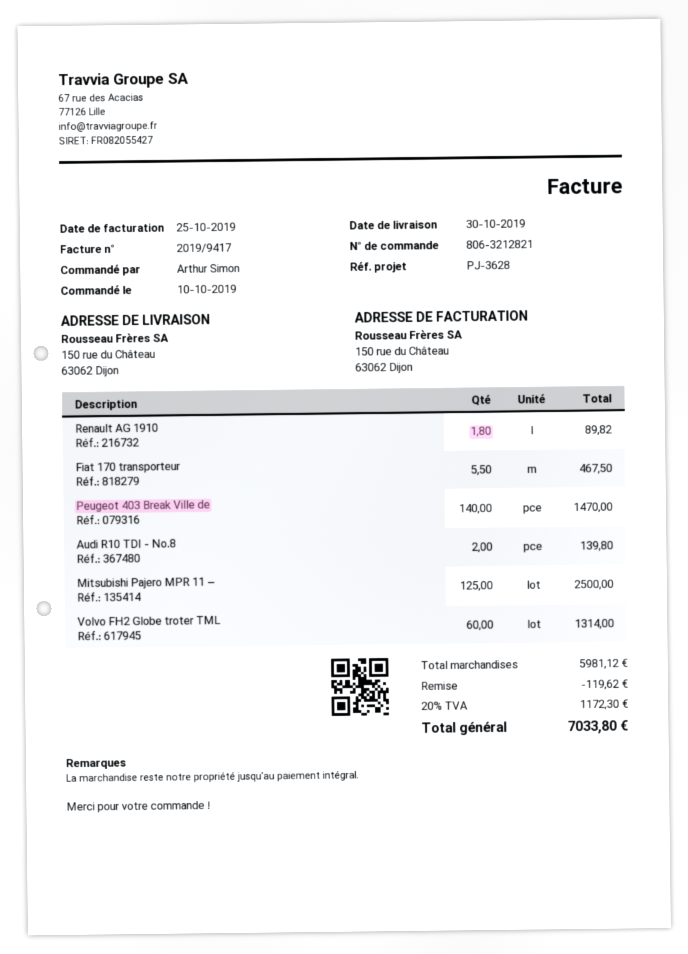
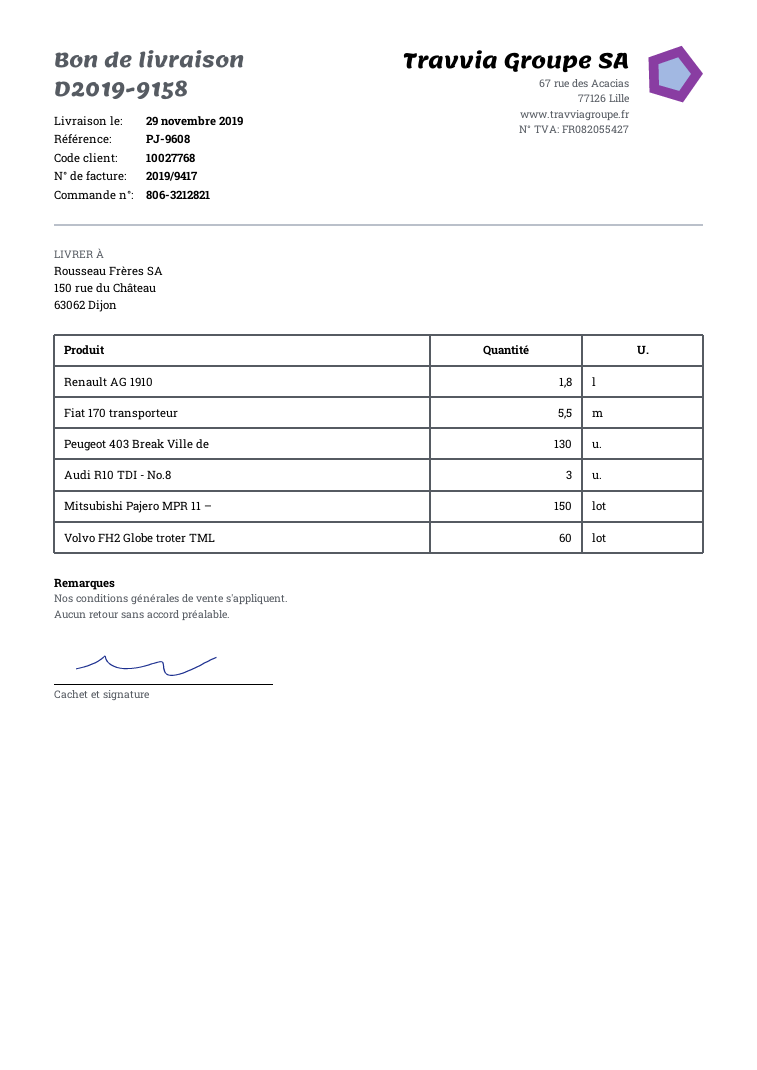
delivery date: 2019-10-30 -> 2019-11-29
reference: PJ-3628 -> PJ-9608
Peugeot 403 Break Ville de: 140 -> 130
Audi R10 TDI - No.8: 2 -> 3
Mitsubishi Pajero MPR 11 –: 125 -> 150

